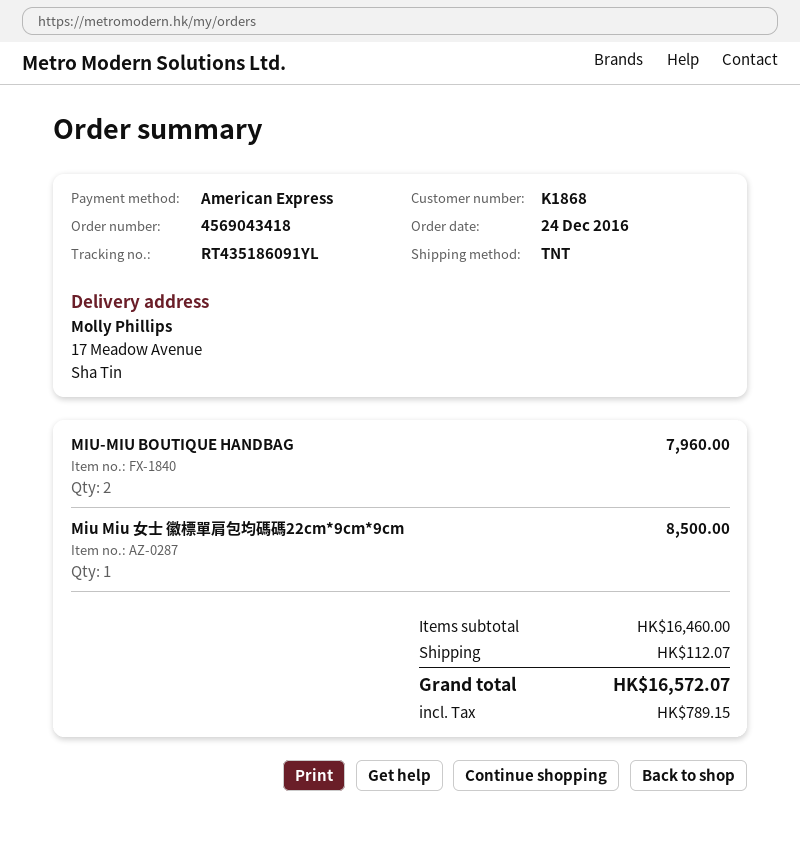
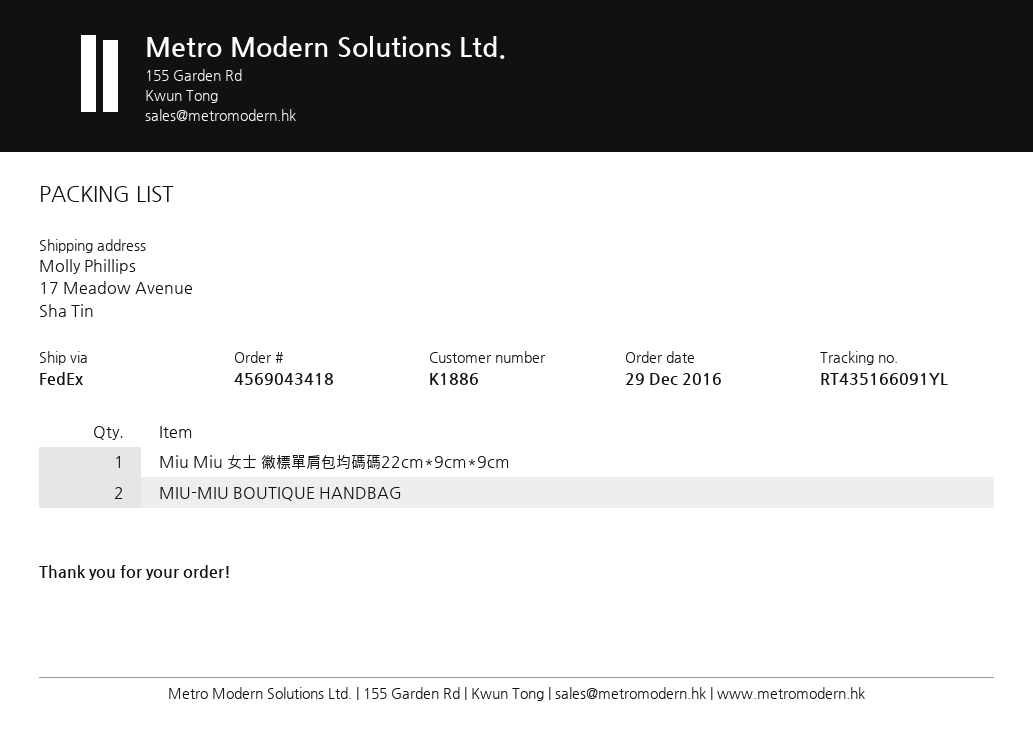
order date: 2016-12-24 -> 2016-12-29
customer number: K1868 -> K1886
shipping method: TNT -> FedEx
tracking number: RT435186091YL -> RT435166091YL

